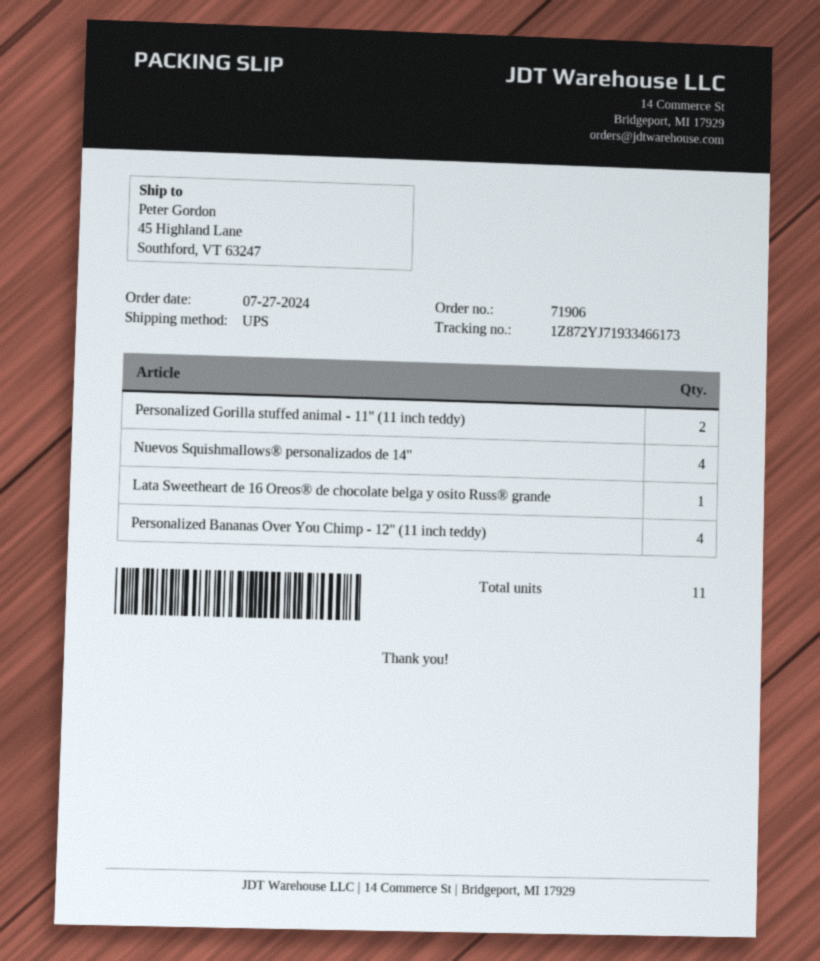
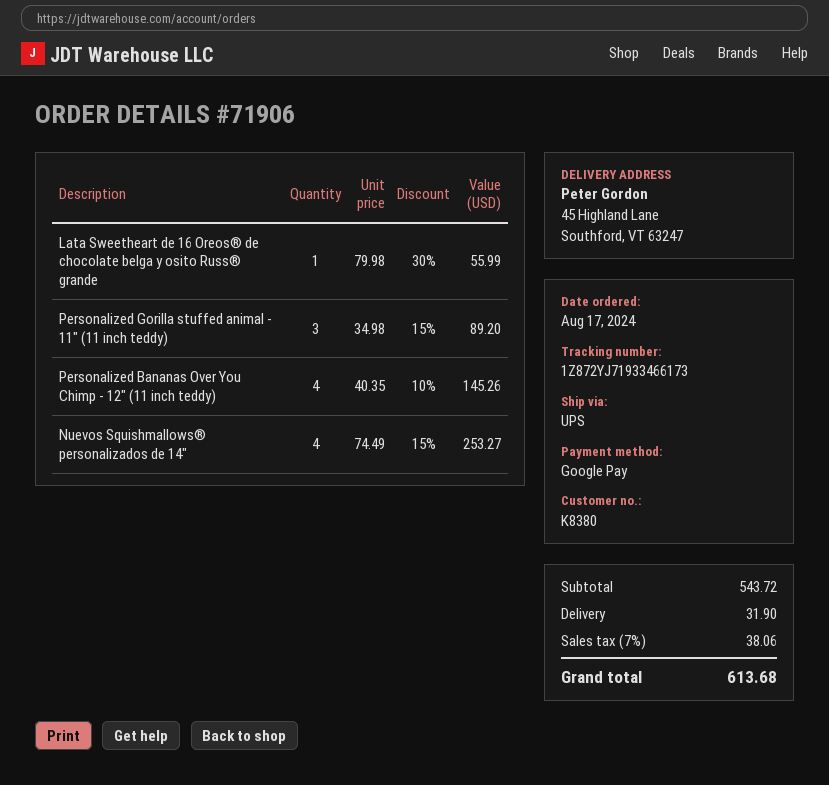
order date: 2024-07-27 -> 2024-08-17
Personalized Gorilla stuffed animal - 11" (11 inch teddy): 2 -> 3

